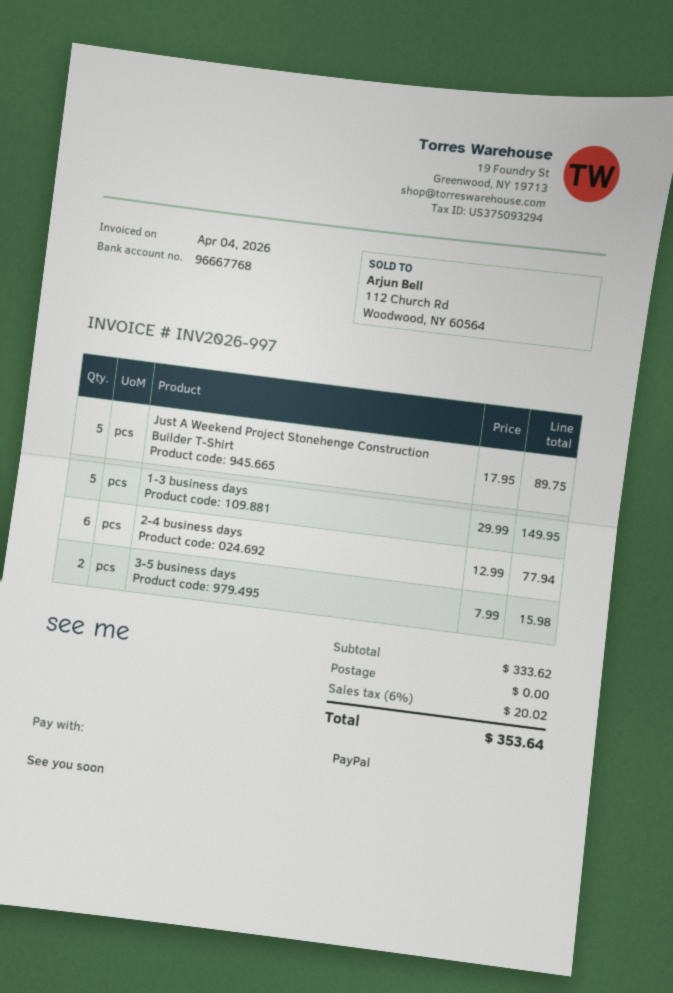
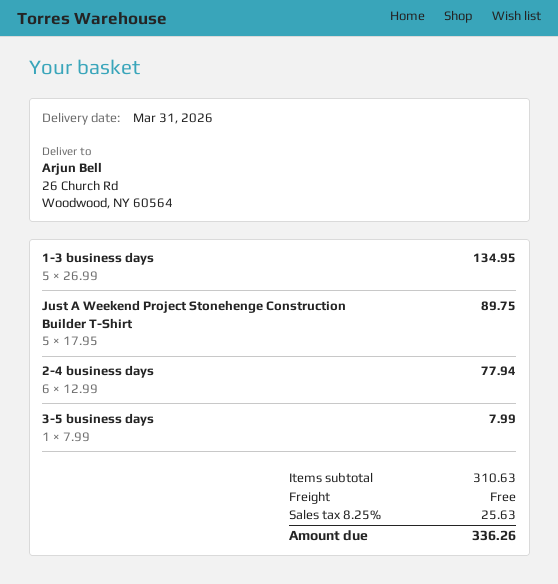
1-3 business days: 5 x 29.99 = 149.95 -> 5 x 26.99 = 134.95
3-5 business days: 2 x 7.99 = 15.98 -> 1 x 7.99 = 7.99
subtotal: 333.62 -> 310.63
tax: 6% = 20.02 -> 8.25% = 25.63
total: 353.64 -> 336.26

